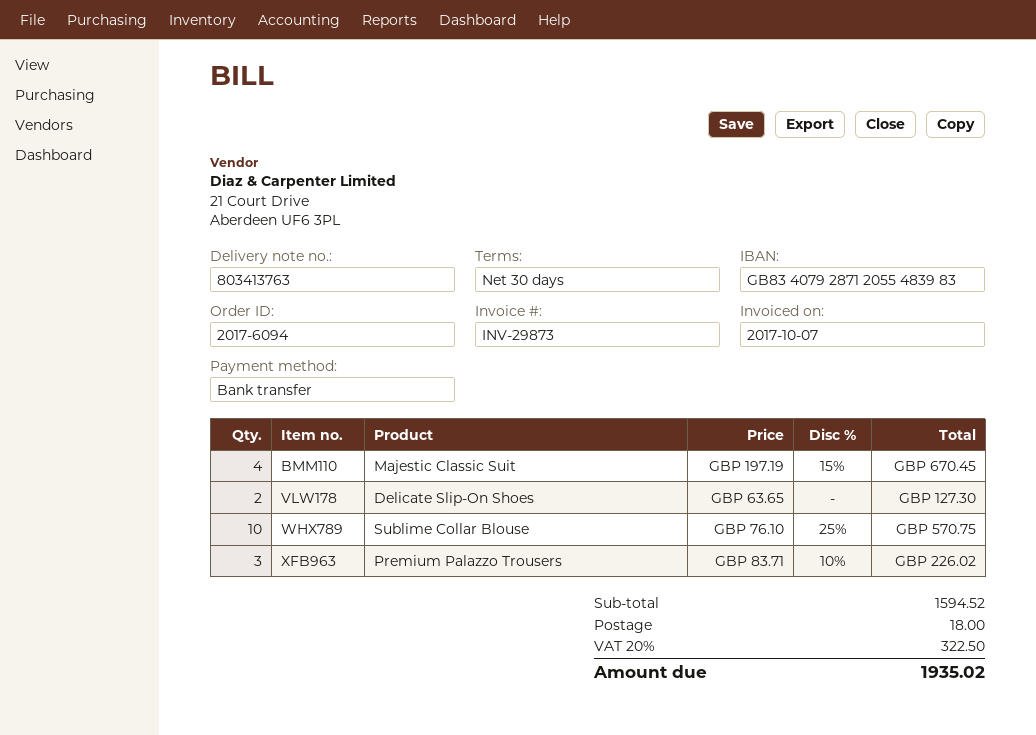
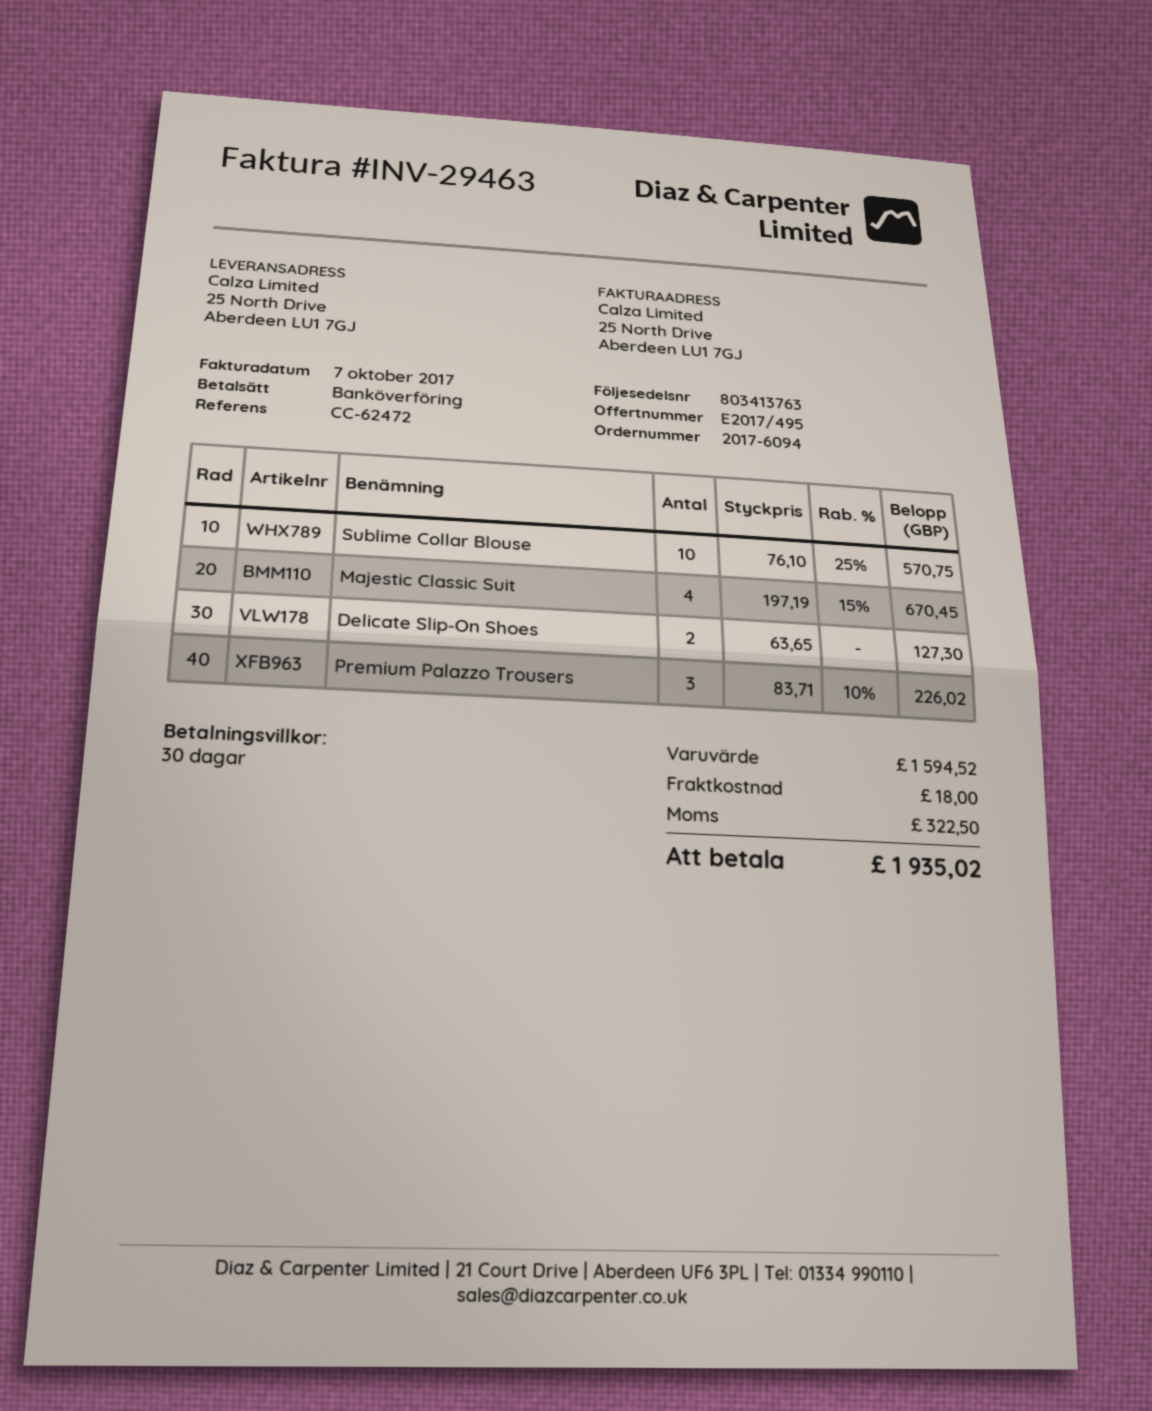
invoice number: INV-29873 -> INV-29463

